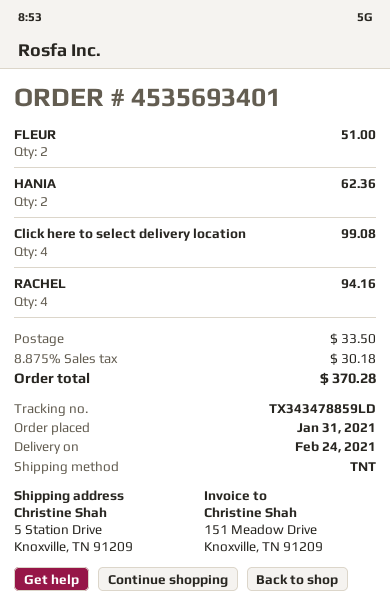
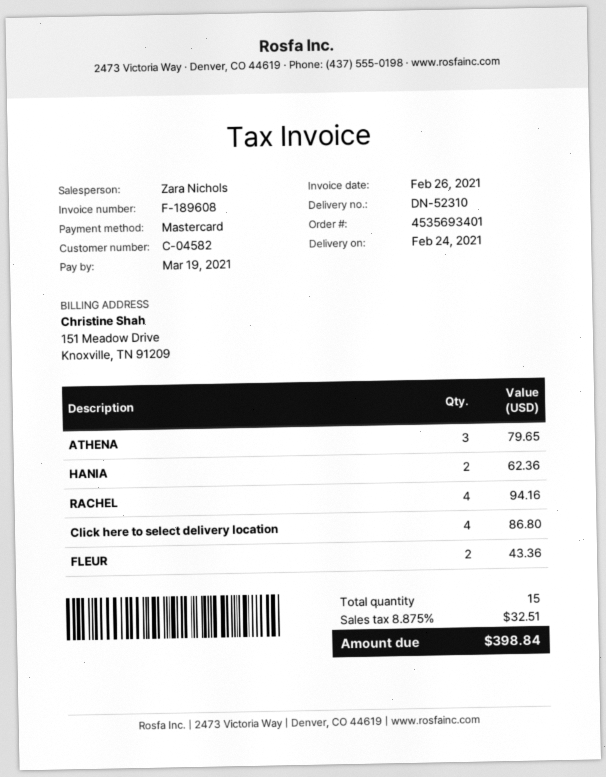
FLEUR: 2 for 51.00 -> 2 for 43.36
Click here to select delivery location: 4 for 99.08 -> 4 for 86.80
ATHENA: none -> 3 for 79.65
shipping: 33.50 -> none
tax: 8.875% = 30.18 -> 8.875% = 32.51
total: 370.28 -> 398.84

